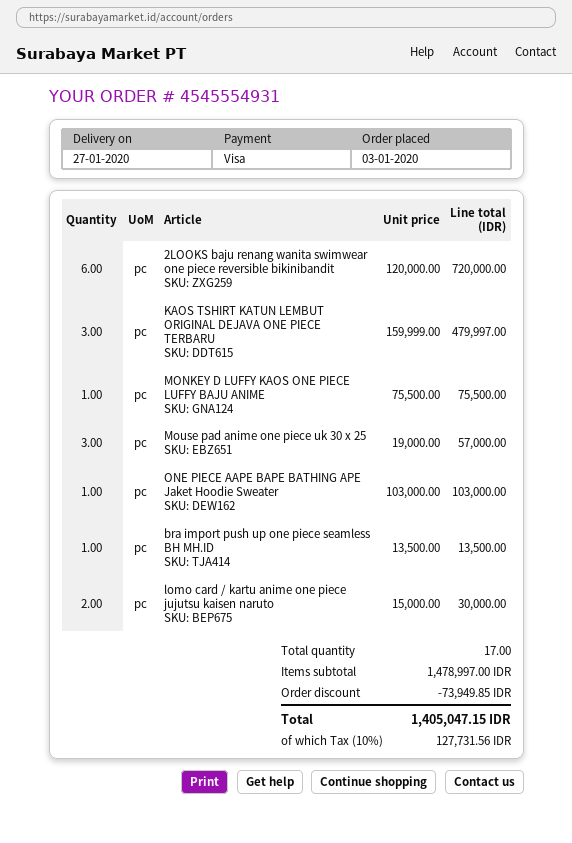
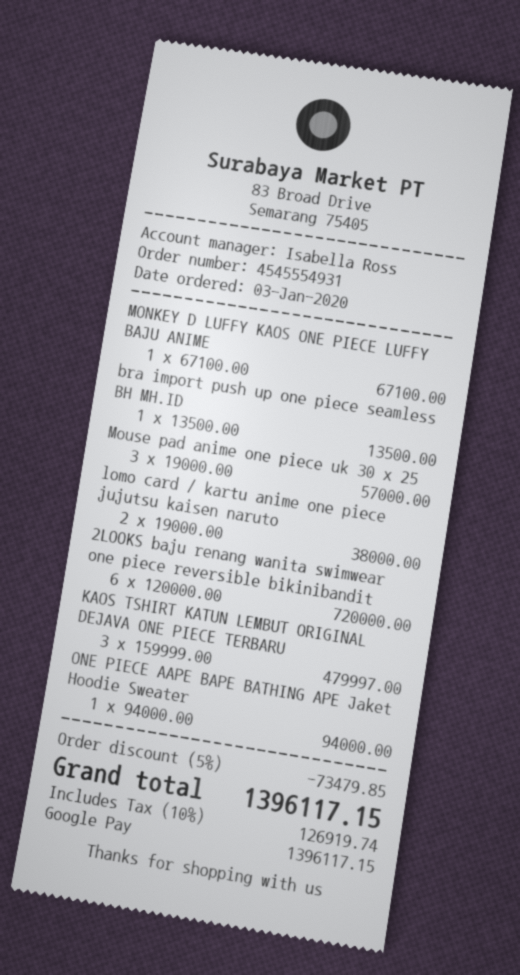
payment method: Visa -> Google Pay
MONKEY D LUFFY KAOS ONE PIECE LUFFY BAJU ANIME: 1 x 75500.00 = 75500.00 -> 1 x 67100.00 = 67100.00
ONE PIECE AAPE BAPE BATHING APE Jaket Hoodie Sweater: 1 x 103000.00 = 103000.00 -> 1 x 94000.00 = 94000.00
lomo card / kartu anime one piece jujutsu kaisen naruto: 2 x 15000.00 = 30000.00 -> 2 x 19000.00 = 38000.00
discount: 73949.85 -> 73479.85
tax: 10% = 127731.56 -> 10% = 126919.74
total: 1405047.15 -> 1396117.15

